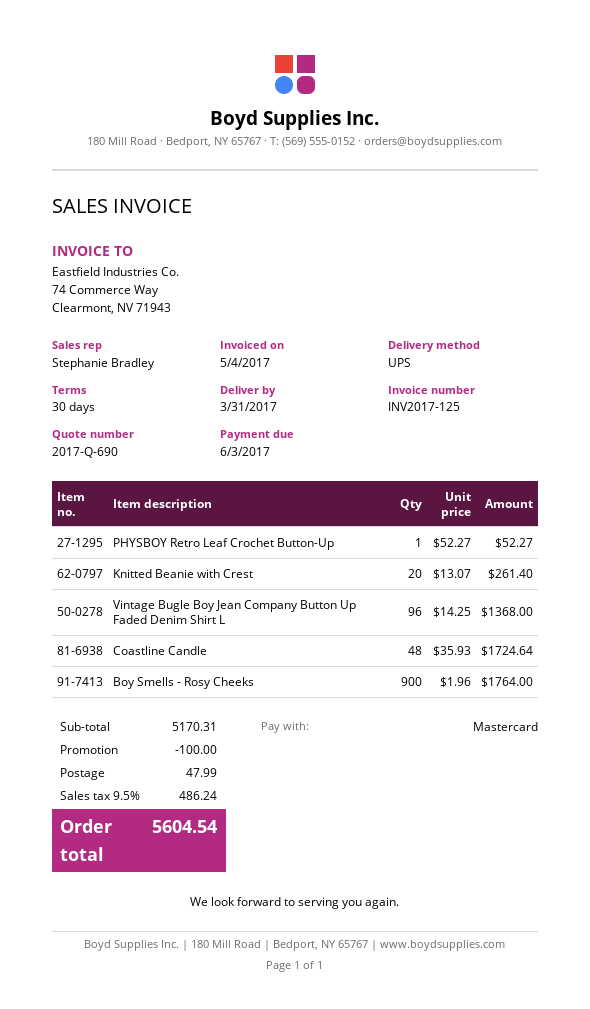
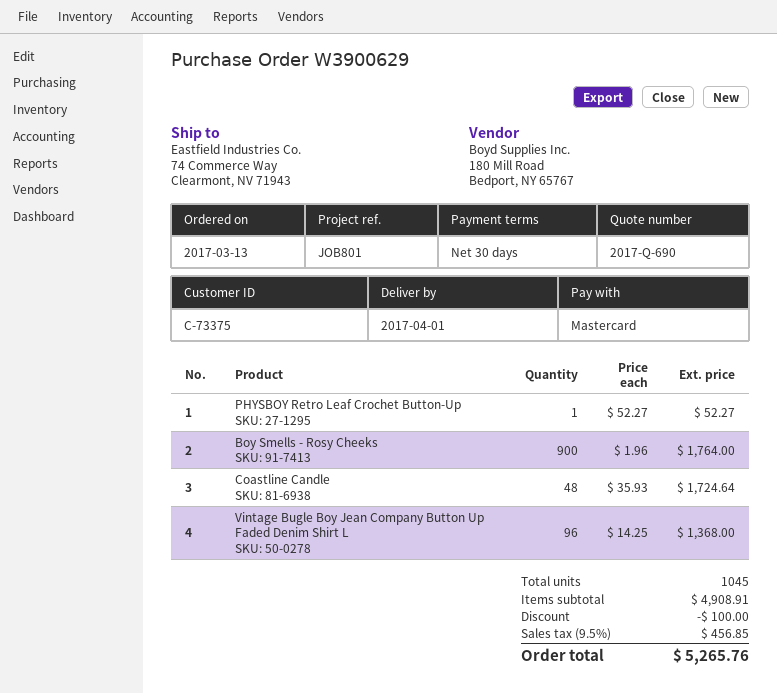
delivery date: 2017-03-31 -> 2017-04-01
Knitted Beanie with Crest: 20 x 13.07 = 261.40 -> none
subtotal: 5170.31 -> 4908.91
shipping: 47.99 -> none
tax: 9.5% = 486.24 -> 9.5% = 456.85
total: 5604.54 -> 5265.76

